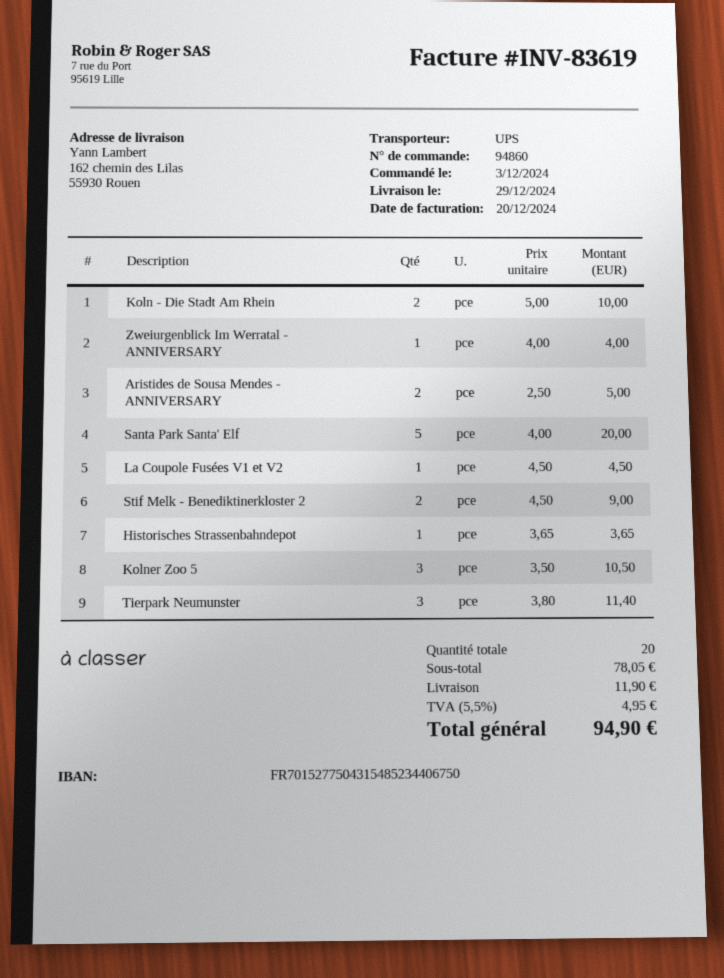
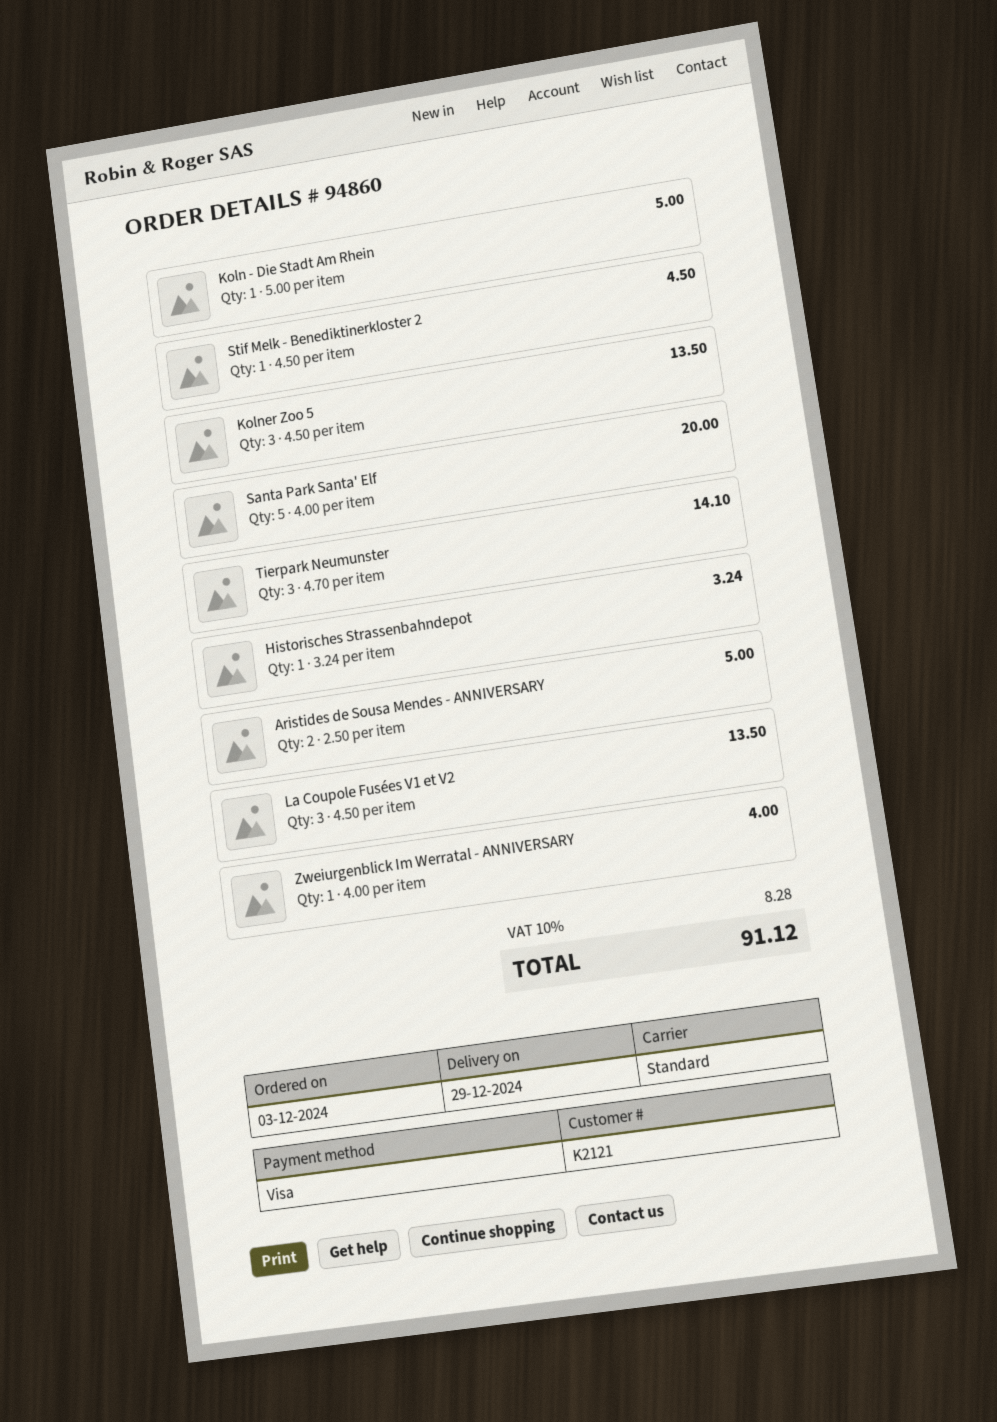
shipping method: UPS -> standard
Koln - Die Stadt Am Rhein: 2 x 5.00 = 10.00 -> 1 x 5.00 = 5.00
La Coupole Fusées V1 et V2: 1 x 4.50 = 4.50 -> 3 x 4.50 = 13.50
Stif Melk - Benediktinerkloster 2: 2 x 4.50 = 9.00 -> 1 x 4.50 = 4.50
Historisches Strassenbahndepot: 1 x 3.65 = 3.65 -> 1 x 3.24 = 3.24
Kolner Zoo 5: 3 x 3.50 = 10.50 -> 3 x 4.50 = 13.50
Tierpark Neumunster: 3 x 3.80 = 11.40 -> 3 x 4.70 = 14.10
shipping: 11.90 -> none
tax: 5.5% = 4.95 -> 10% = 8.28
total: 94.90 -> 91.12

